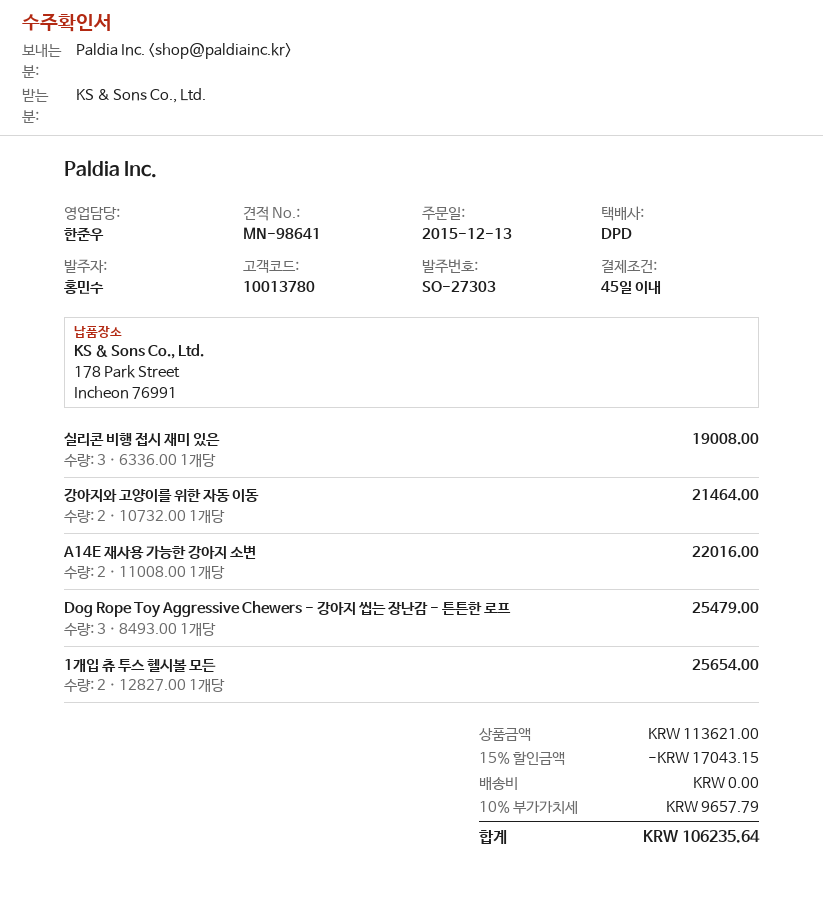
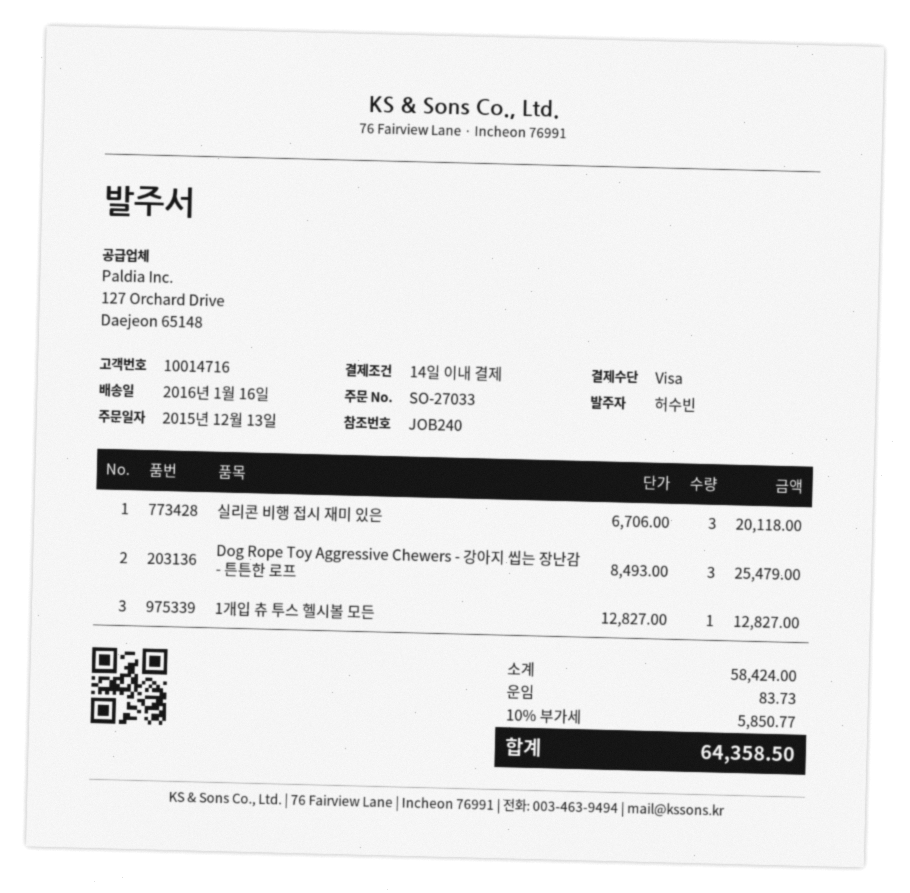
order number: SO-27303 -> SO-27033
payment terms: 45 days -> 14 days
customer number: 10013780 -> 10014716
ordered by: 홍민수 -> 허수빈
실리콘 비행 접시 재미 있은: 3 x 6336.00 = 19008.00 -> 3 x 6706.00 = 20118.00
강아지와 고양이를 위한 자동 이동: 2 x 10732.00 = 21464.00 -> none
A14E 재사용 가능한 강아지 소변: 2 x 11008.00 = 22016.00 -> none
1개입 츄 투스 헬시볼 모든: 2 x 12827.00 = 25654.00 -> 1 x 12827.00 = 12827.00
subtotal: 113621.00 -> 58424.00
discount: 15% = 17043.15 -> none
shipping: 0.00 -> 83.73
tax: 10% = 9657.79 -> 10% = 5850.77
total: 106235.64 -> 64358.50

